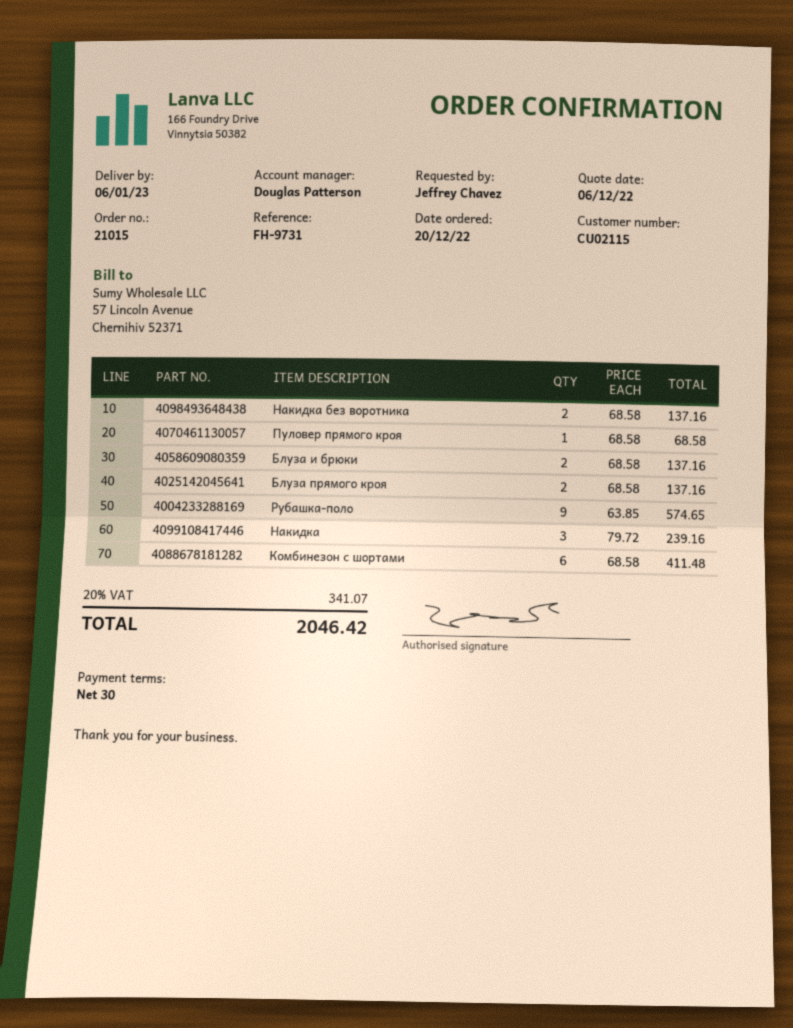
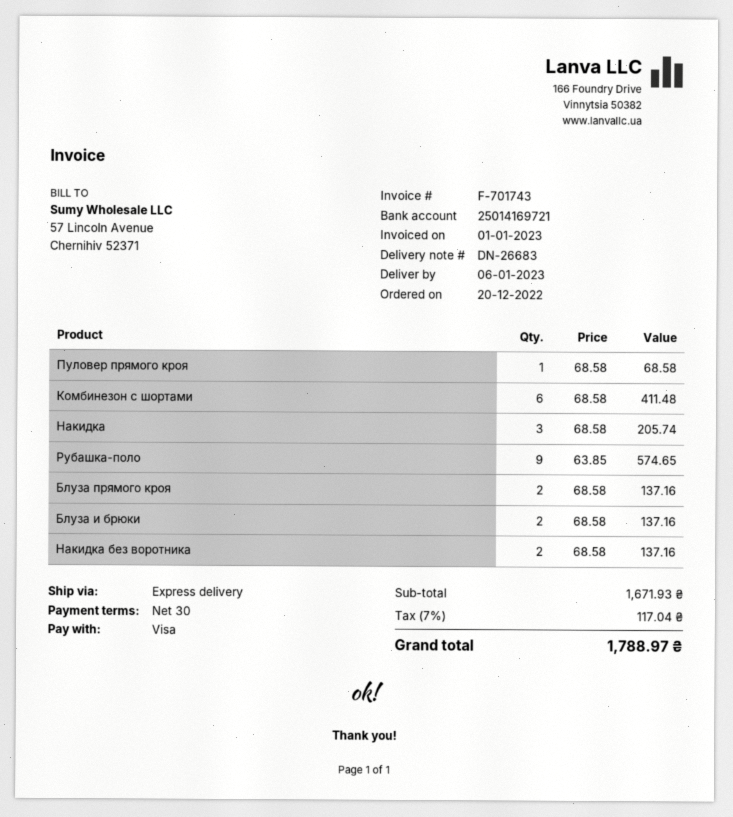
Накидка: 3 x 79.72 = 239.16 -> 3 x 68.58 = 205.74
tax: 20% = 341.07 -> 7% = 117.04
total: 2046.42 -> 1788.97

